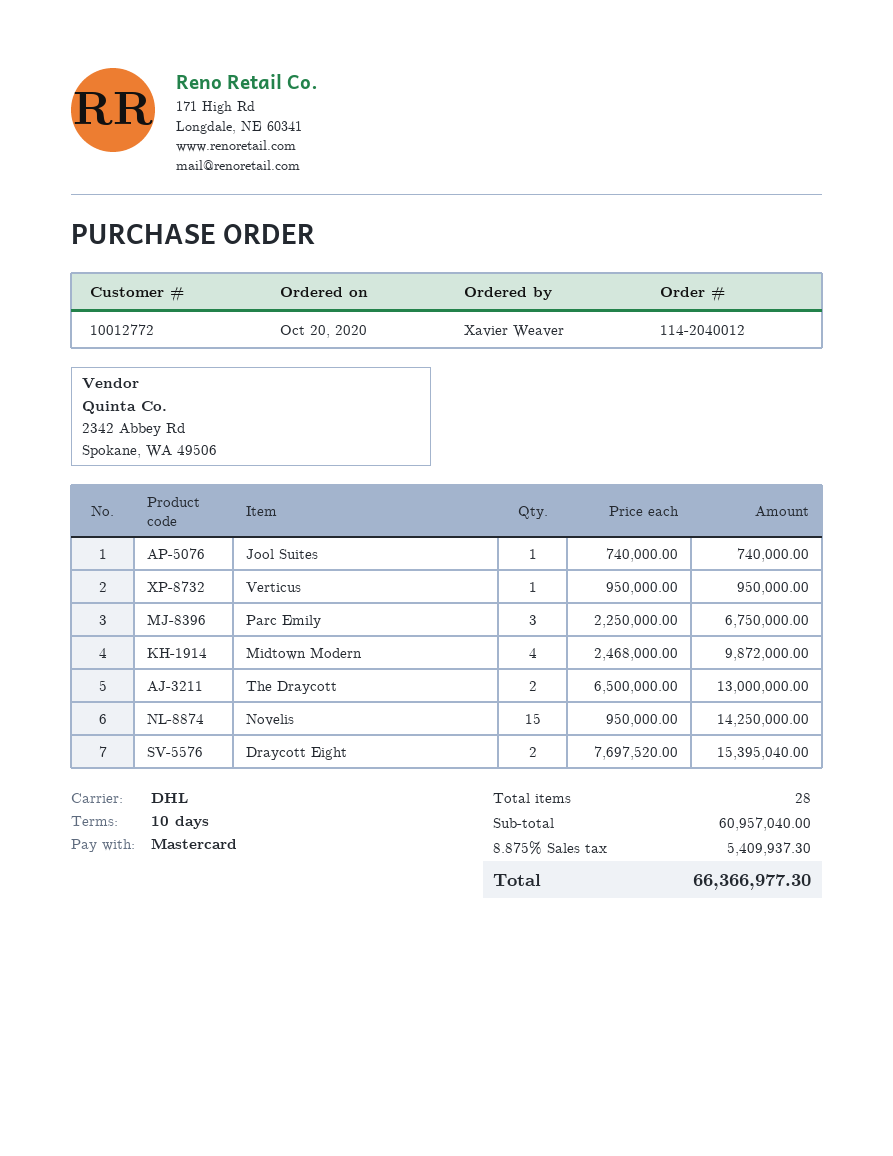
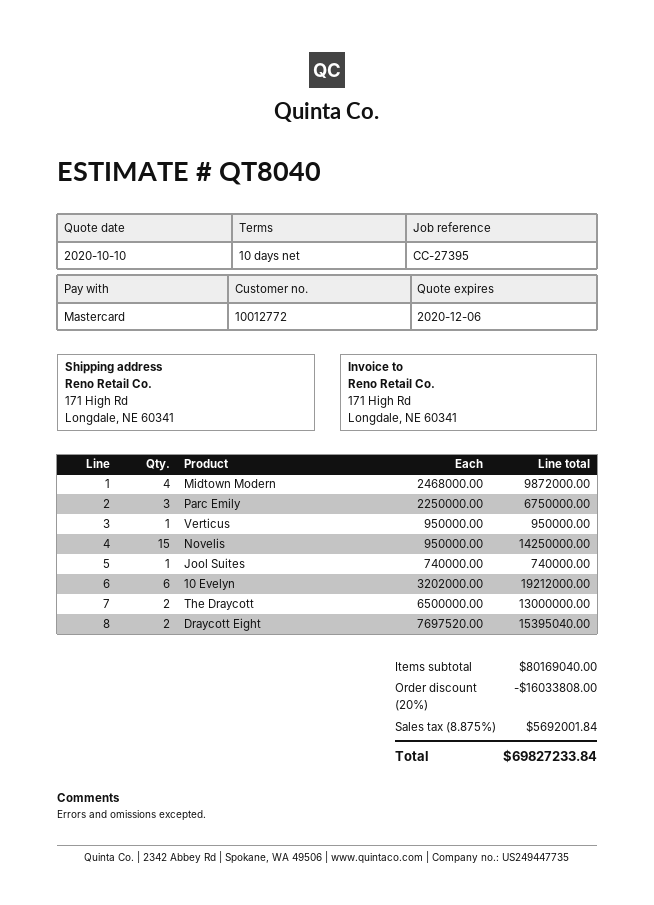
10 Evelyn: none -> 6 x 3202000.00 = 19212000.00
subtotal: 60957040.00 -> 80169040.00
discount: none -> 20% = 16033808.00
tax: 8.875% = 5409937.30 -> 8.875% = 5692001.84
total: 66366977.30 -> 69827233.84

